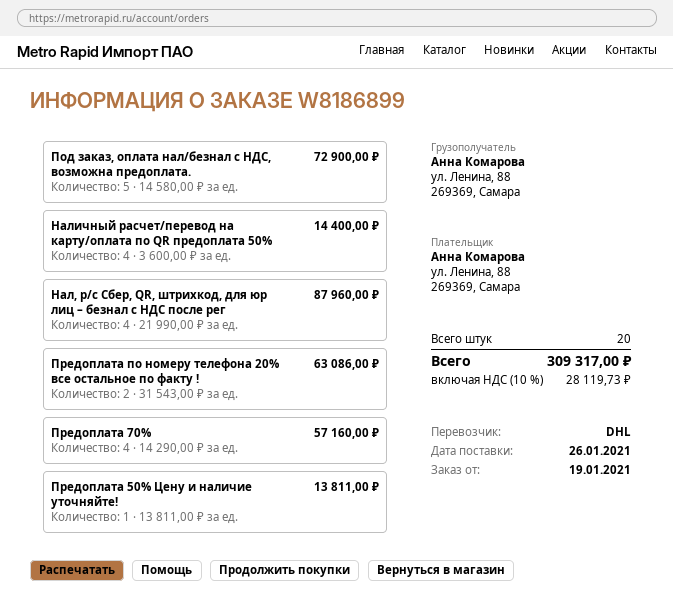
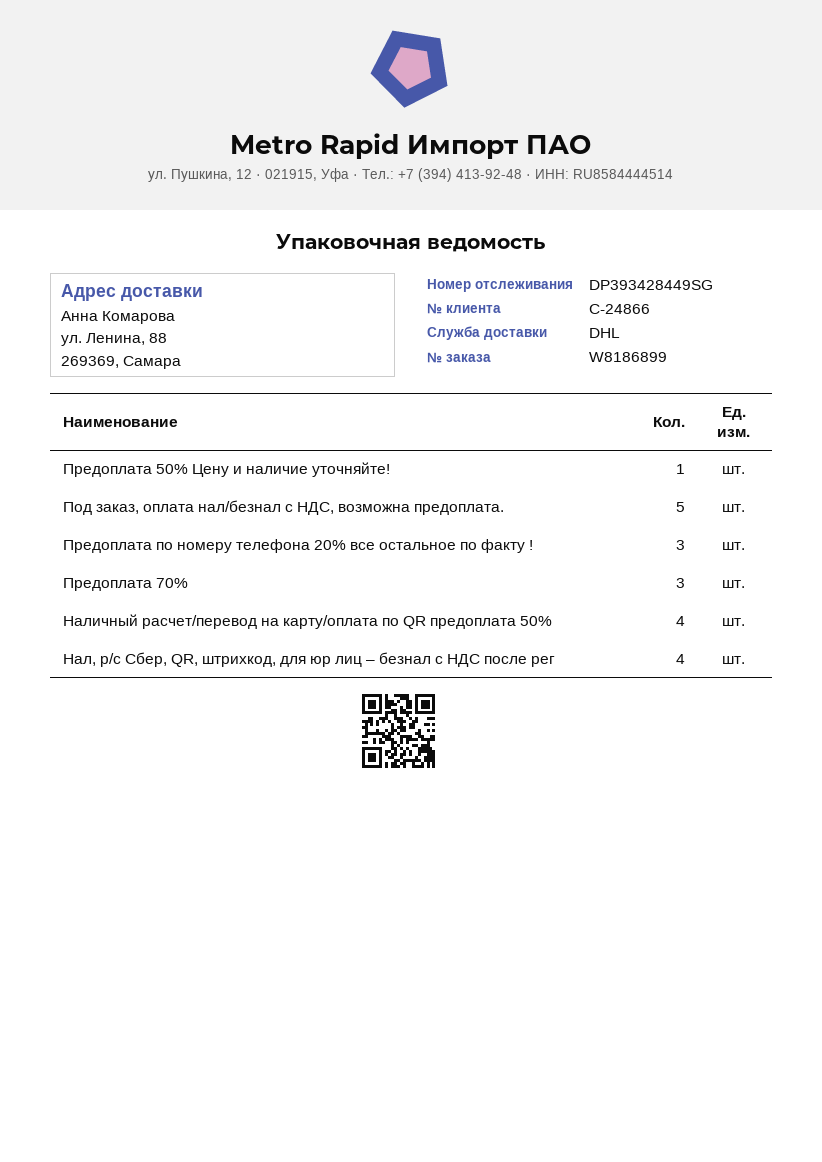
Предоплата по номеру телефона 20% все остальное по факту !: 2 -> 3
Предоплата 70%: 4 -> 3

